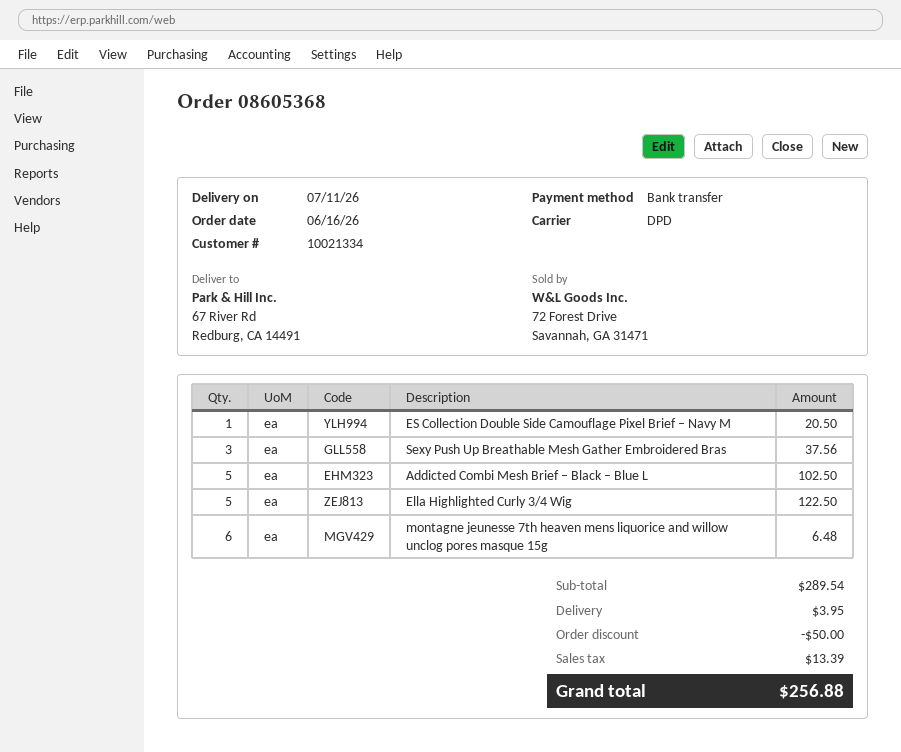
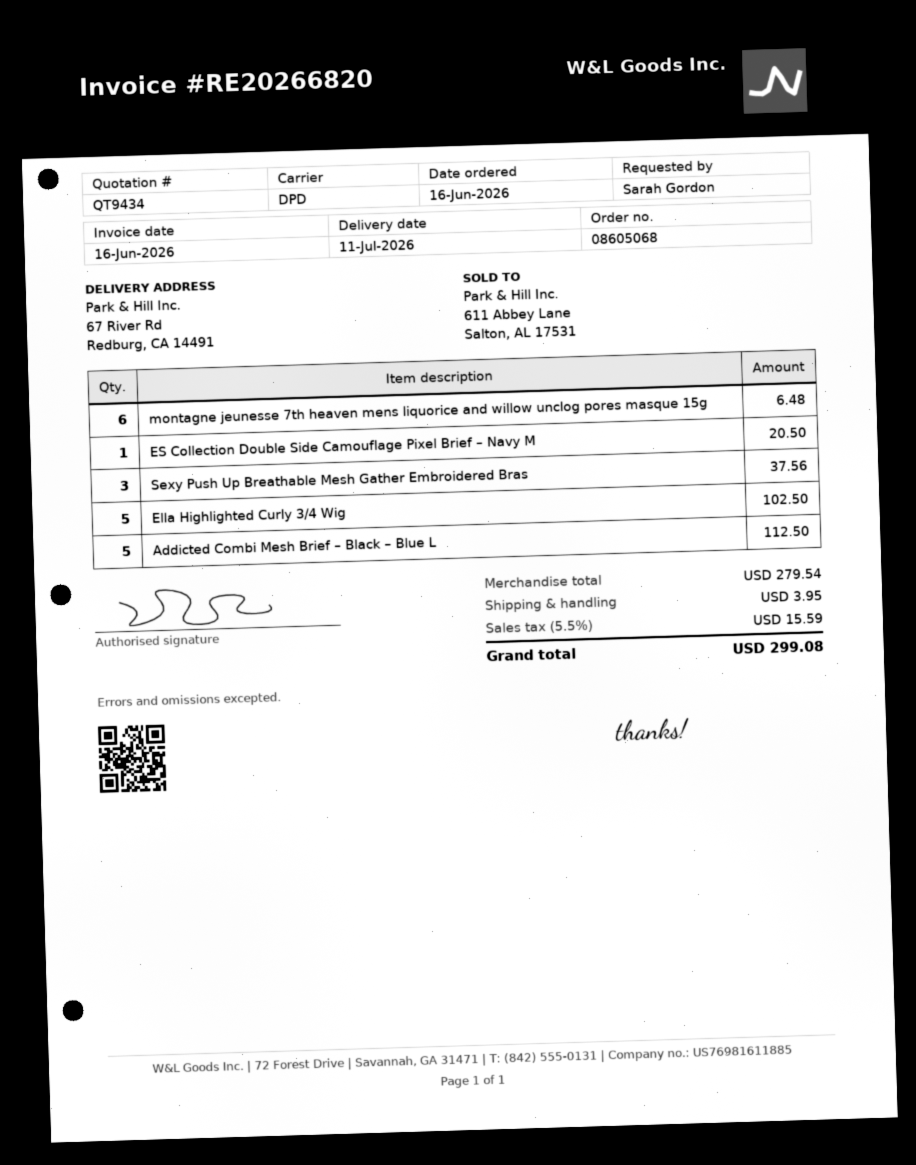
order number: 08605368 -> 08605068
Addicted Combi Mesh Brief – Black – Blue L: 5 for 102.50 -> 5 for 112.50
Ella Highlighted Curly 3/4 Wig: 5 for 122.50 -> 5 for 102.50
subtotal: 289.54 -> 279.54
discount: 50.00 -> none
tax: 13.39 -> 15.59
total: 256.88 -> 299.08

